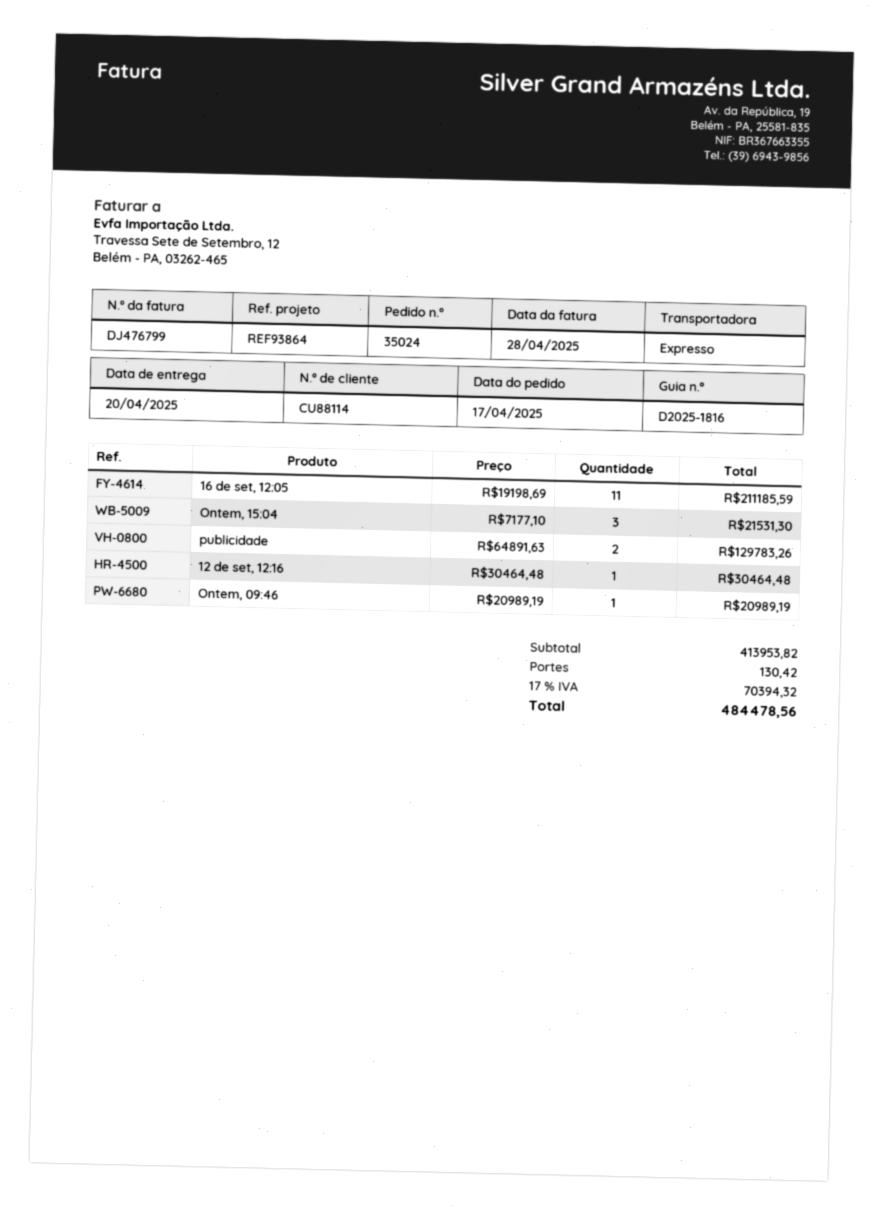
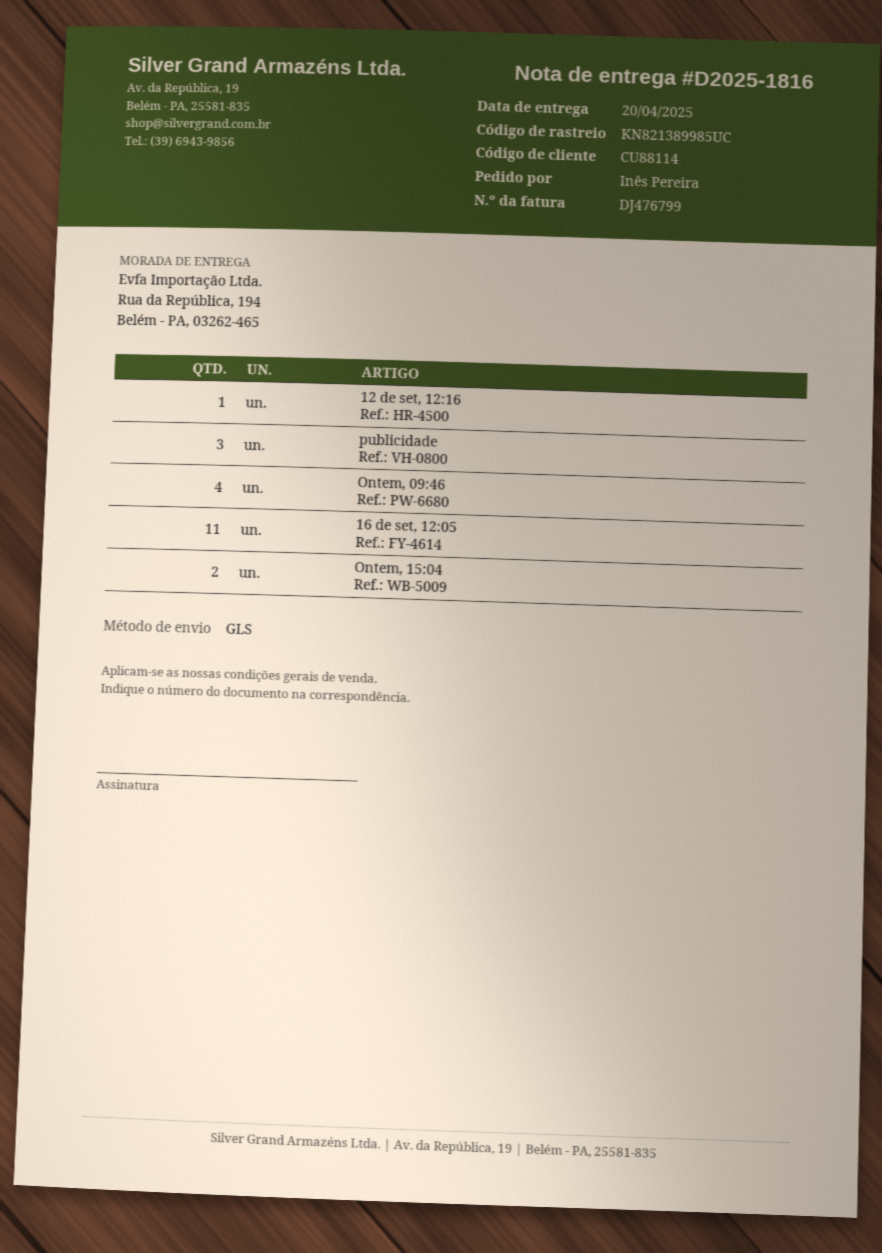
shipping method: express -> GLS
Ontem, 15:04: 3 -> 2
publicidade: 2 -> 3
Ontem, 09:46: 1 -> 4

